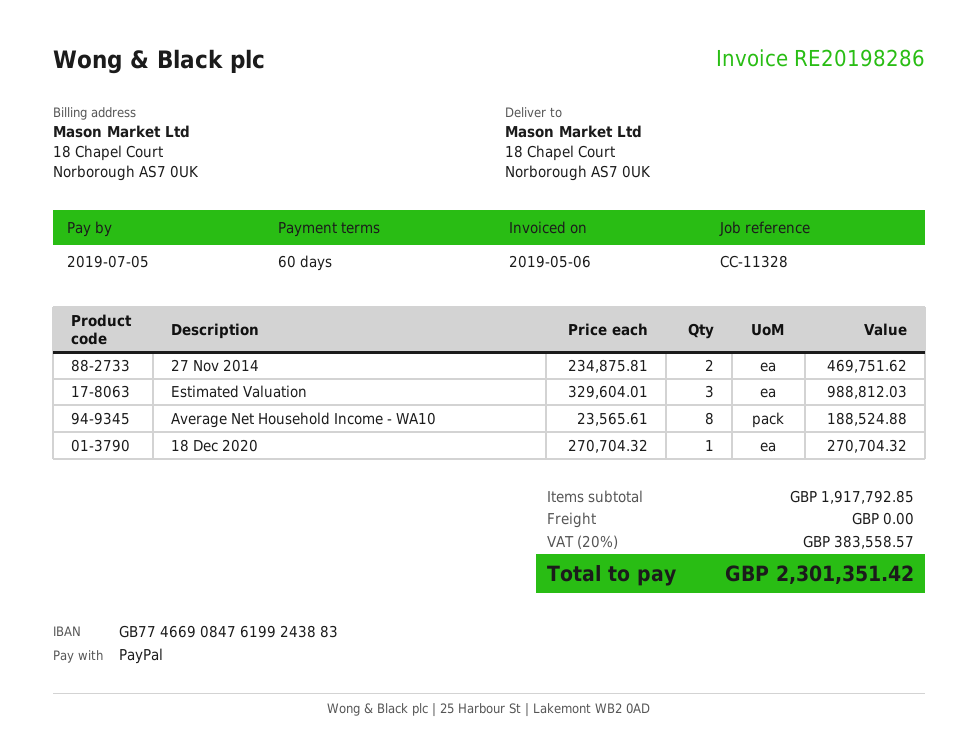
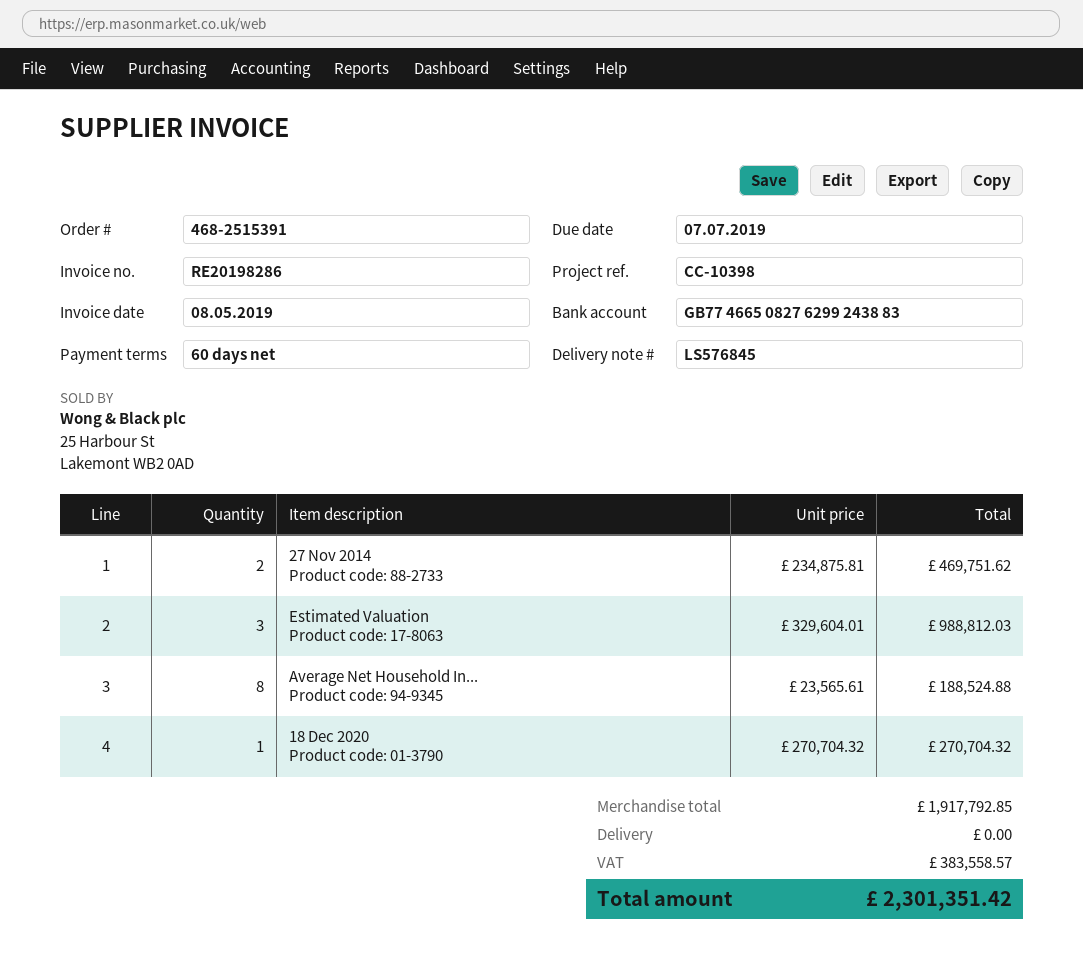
invoice date: 2019-05-06 -> 2019-05-08
due date: 2019-07-05 -> 2019-07-07
reference: CC-11328 -> CC-10398
bank account: GB77466908476199243883 -> GB77466508276299243883

